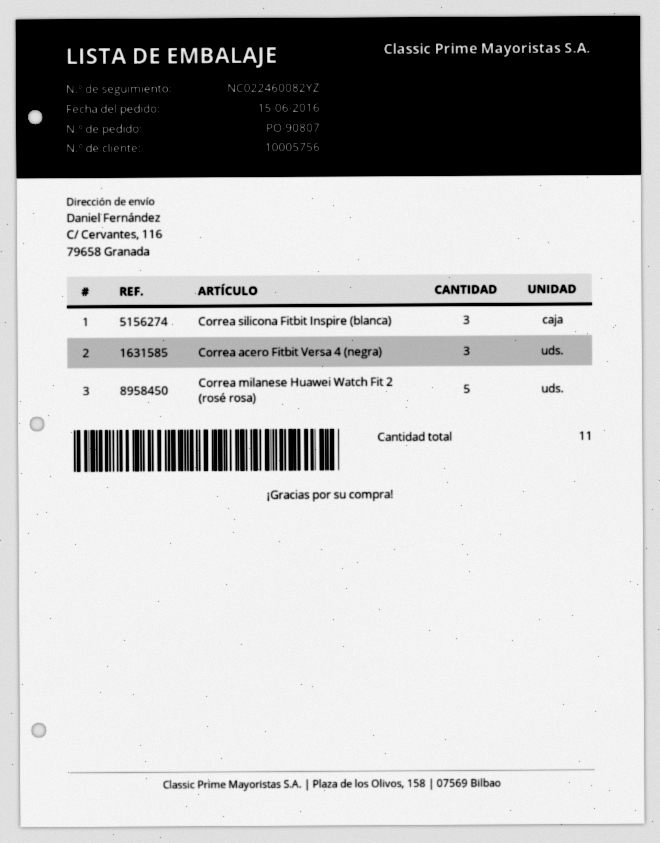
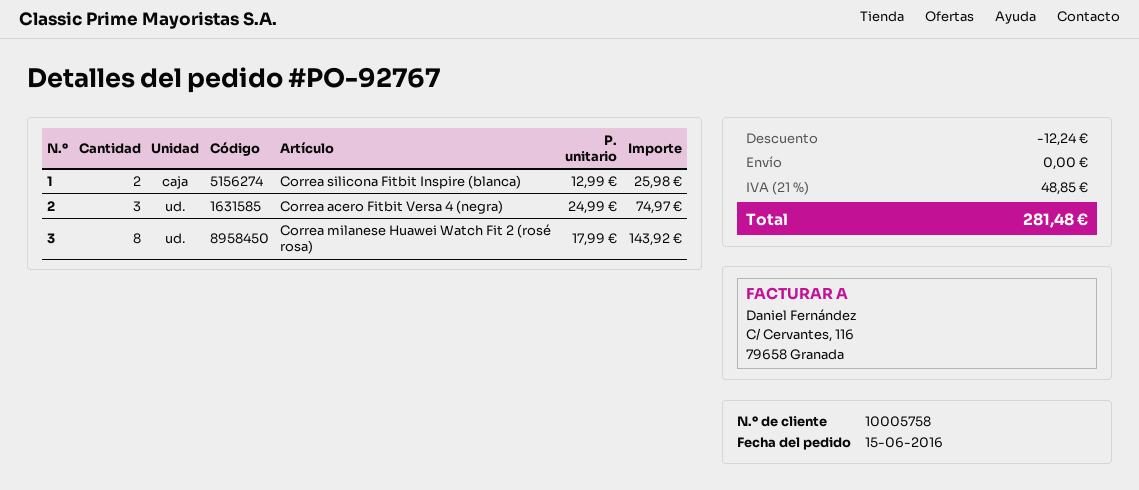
order number: PO-90807 -> PO-92767
customer number: 10005756 -> 10005758
Correa silicona Fitbit Inspire (blanca): 3 -> 2
Correa milanese Huawei Watch Fit 2 (rosé rosa): 5 -> 8

